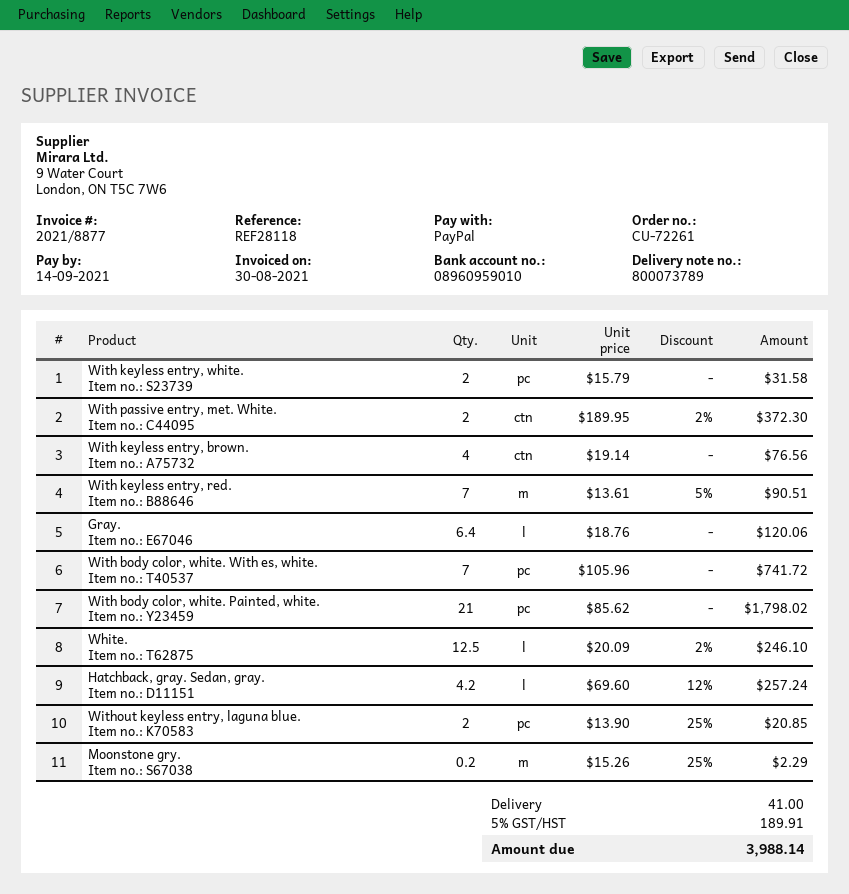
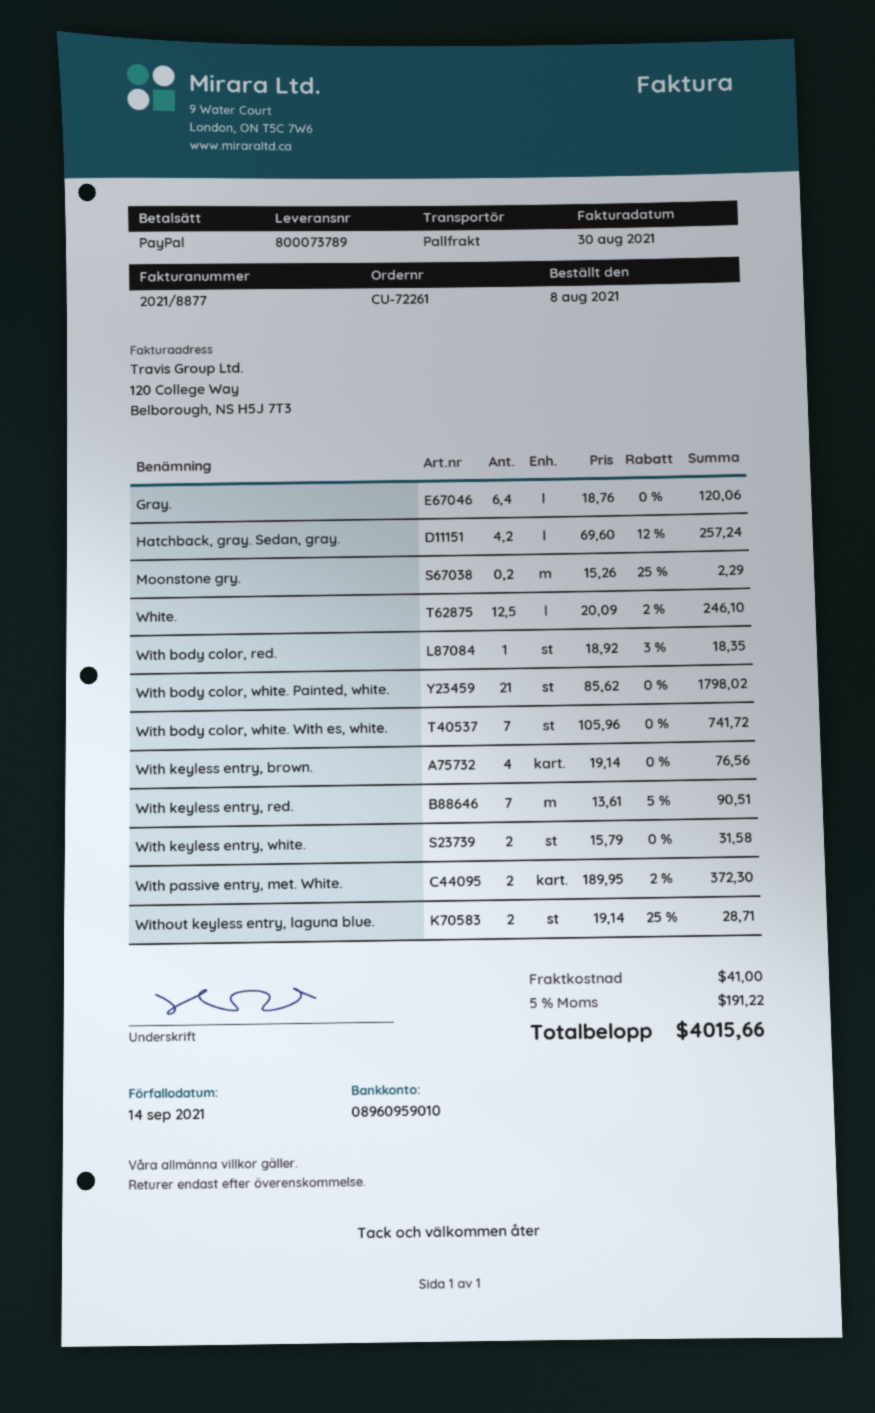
Without keyless entry, laguna blue.: 2 x 13.90 - 25% = 20.85 -> 2 x 19.14 - 25% = 28.71
With body color, red.: none -> 1 x 18.92 - 3% = 18.35
tax: 5% = 189.91 -> 5% = 191.22
total: 3988.14 -> 4015.66

